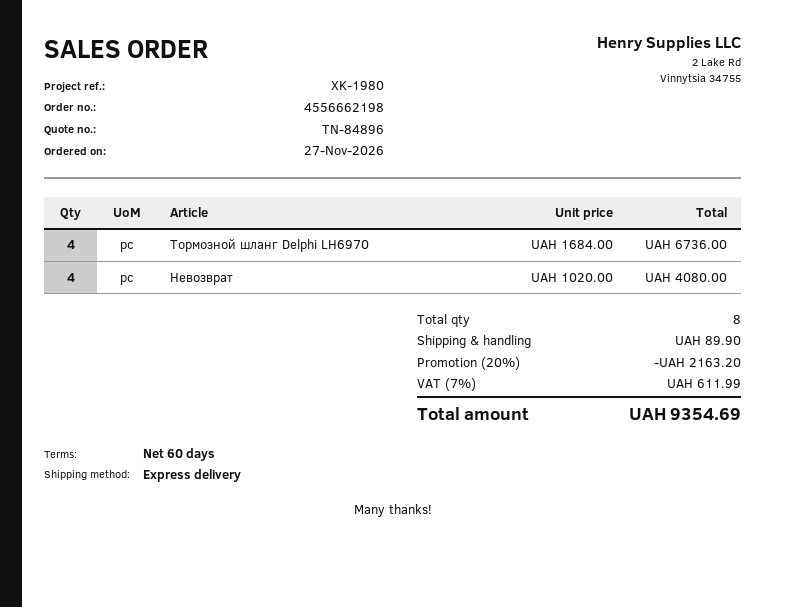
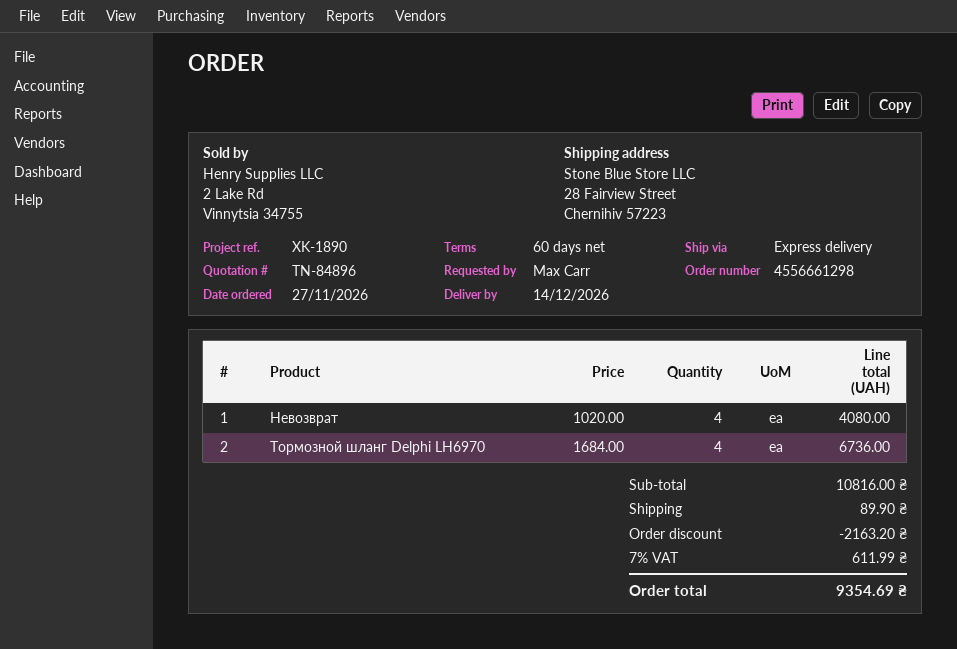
order number: 4556662198 -> 4556661298
reference: XK-1980 -> XK-1890

